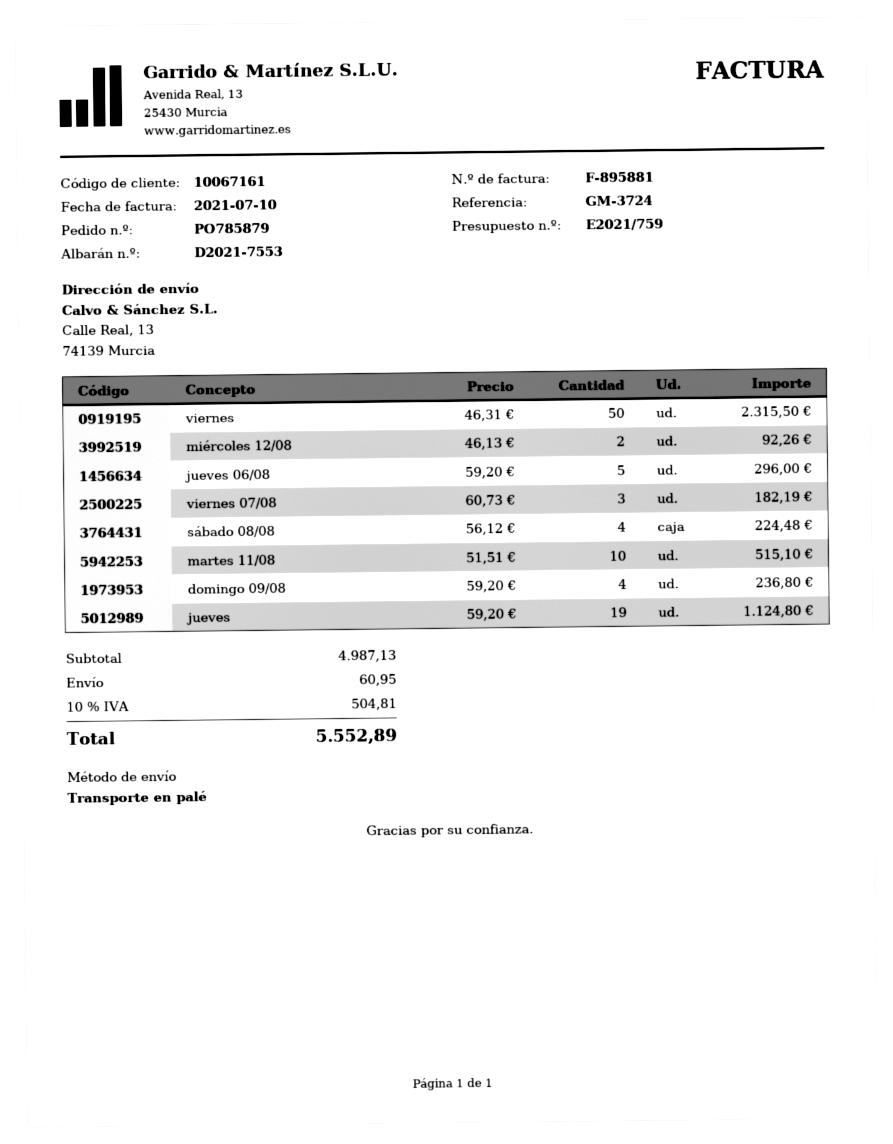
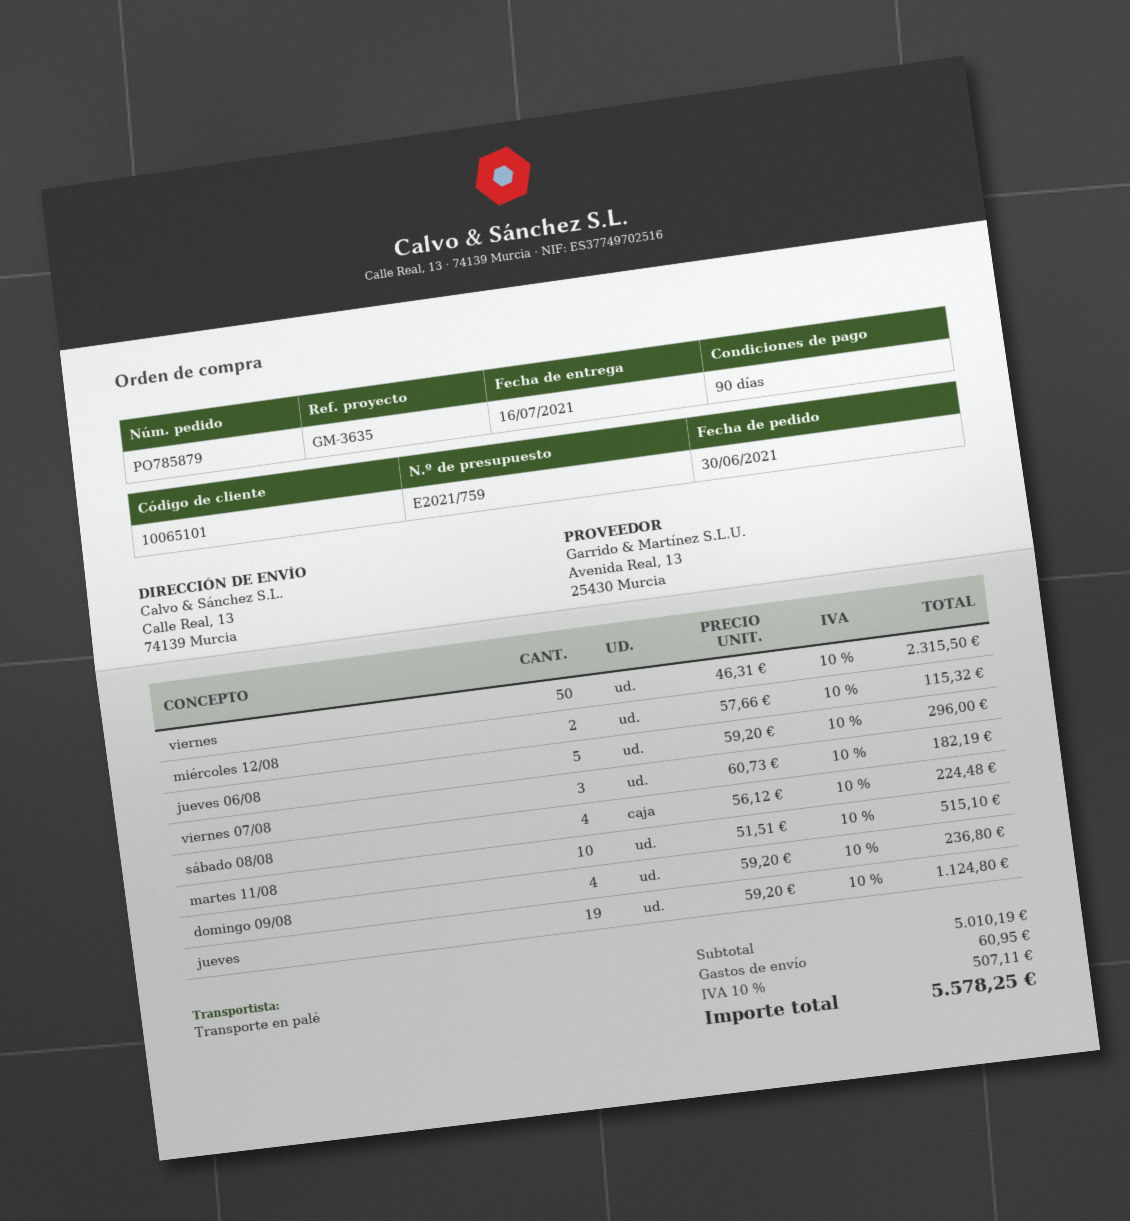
customer number: 10067161 -> 10065101
reference: GM-3724 -> GM-3635
miércoles 12/08: 2 x 46.13 = 92.26 -> 2 x 57.66 = 115.32
subtotal: 4987.13 -> 5010.19
tax: 10% = 504.81 -> 10% = 507.11
total: 5552.89 -> 5578.25

